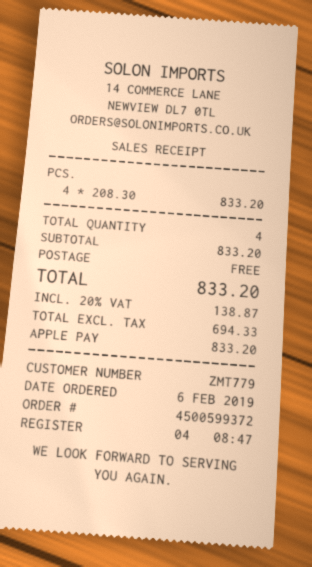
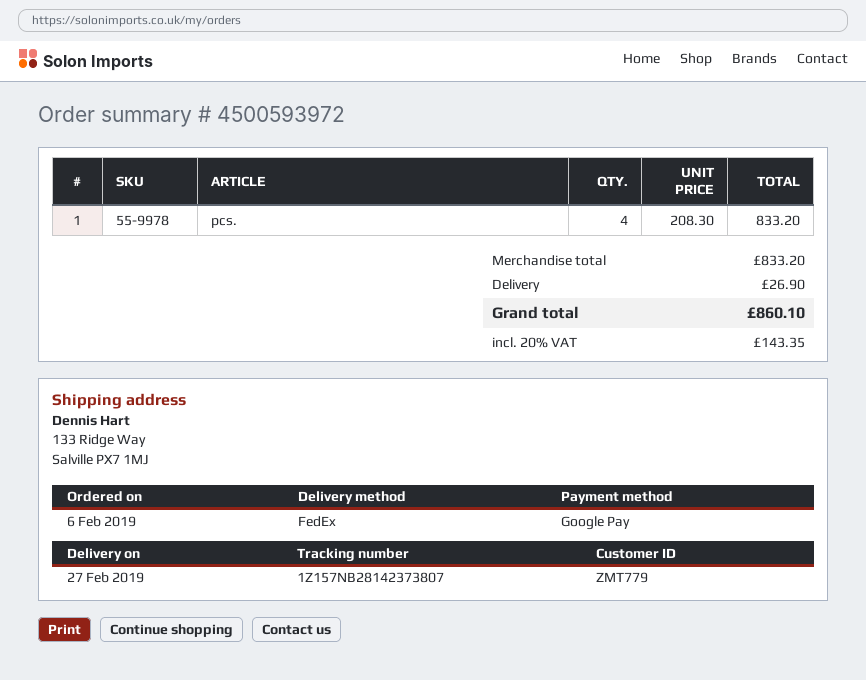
order number: 4500599372 -> 4500593972
payment method: Apple Pay -> Google Pay
shipping: 0.00 -> 26.90
tax: 20% = 138.87 -> 20% = 143.35
total: 833.20 -> 860.10

